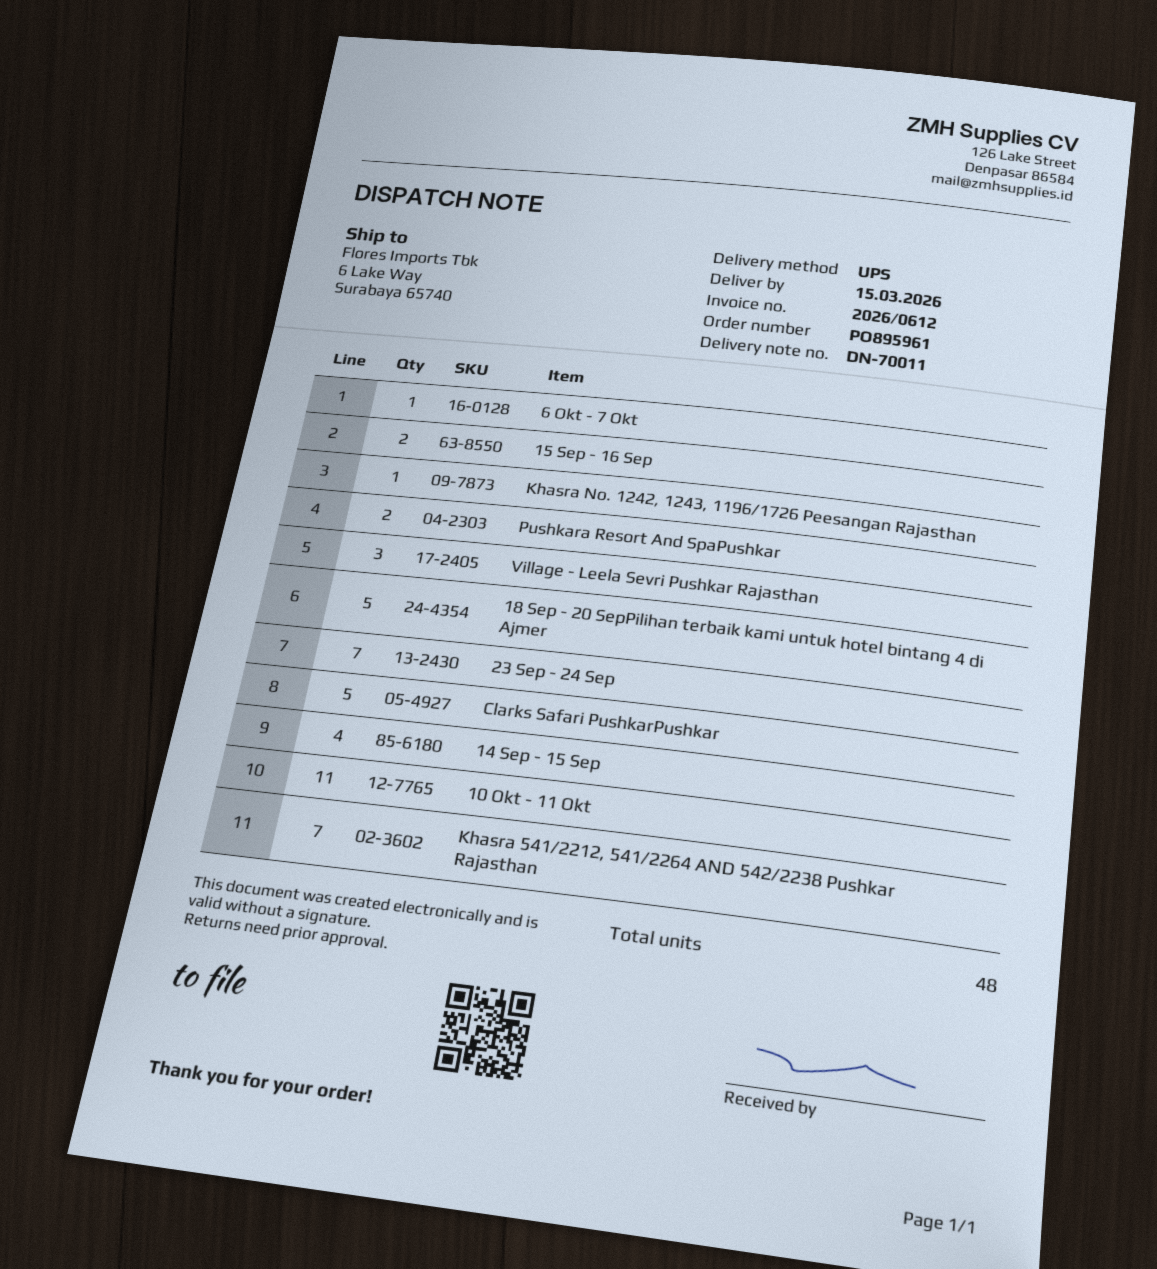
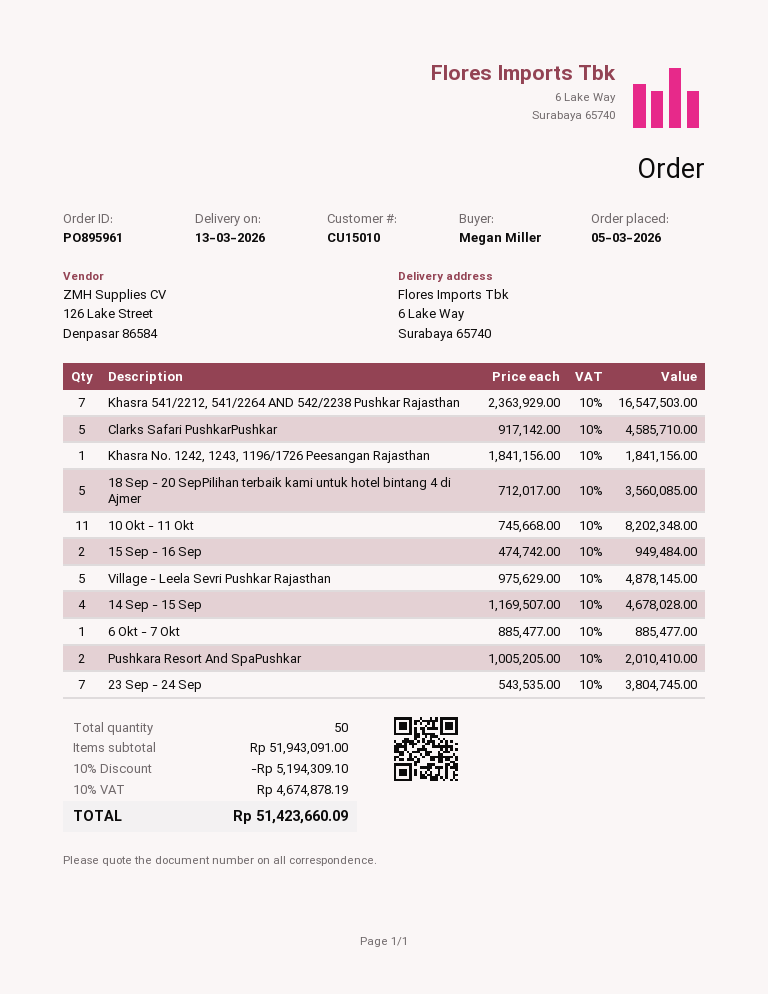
delivery date: 2026-03-15 -> 2026-03-13
Village - Leela Sevri Pushkar Rajasthan: 3 -> 5
total quantity: 48 -> 50

